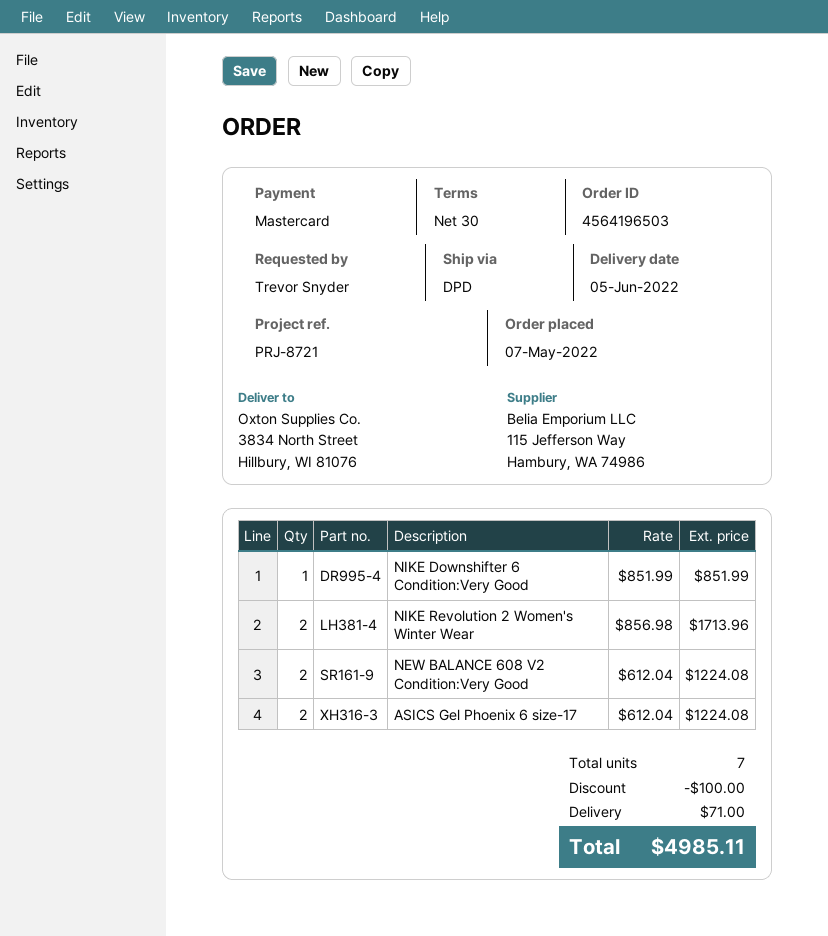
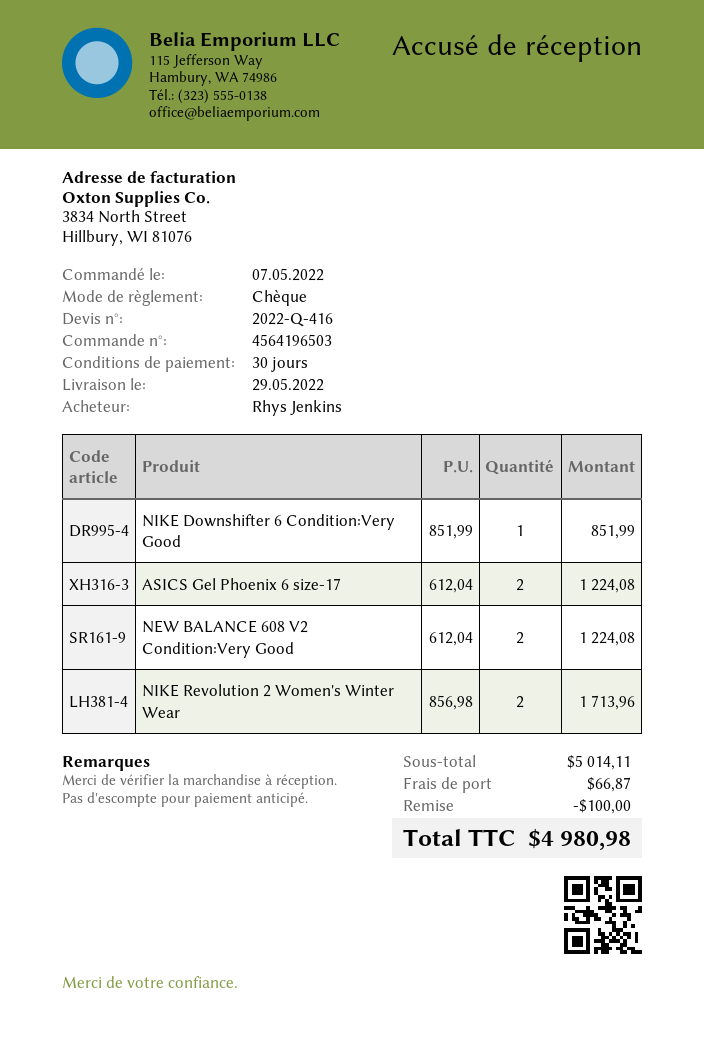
delivery date: 2022-06-05 -> 2022-05-29
ordered by: Trevor Snyder -> Rhys Jenkins
payment method: Mastercard -> cheque
shipping: 71.00 -> 66.87
total: 4985.11 -> 4980.98

